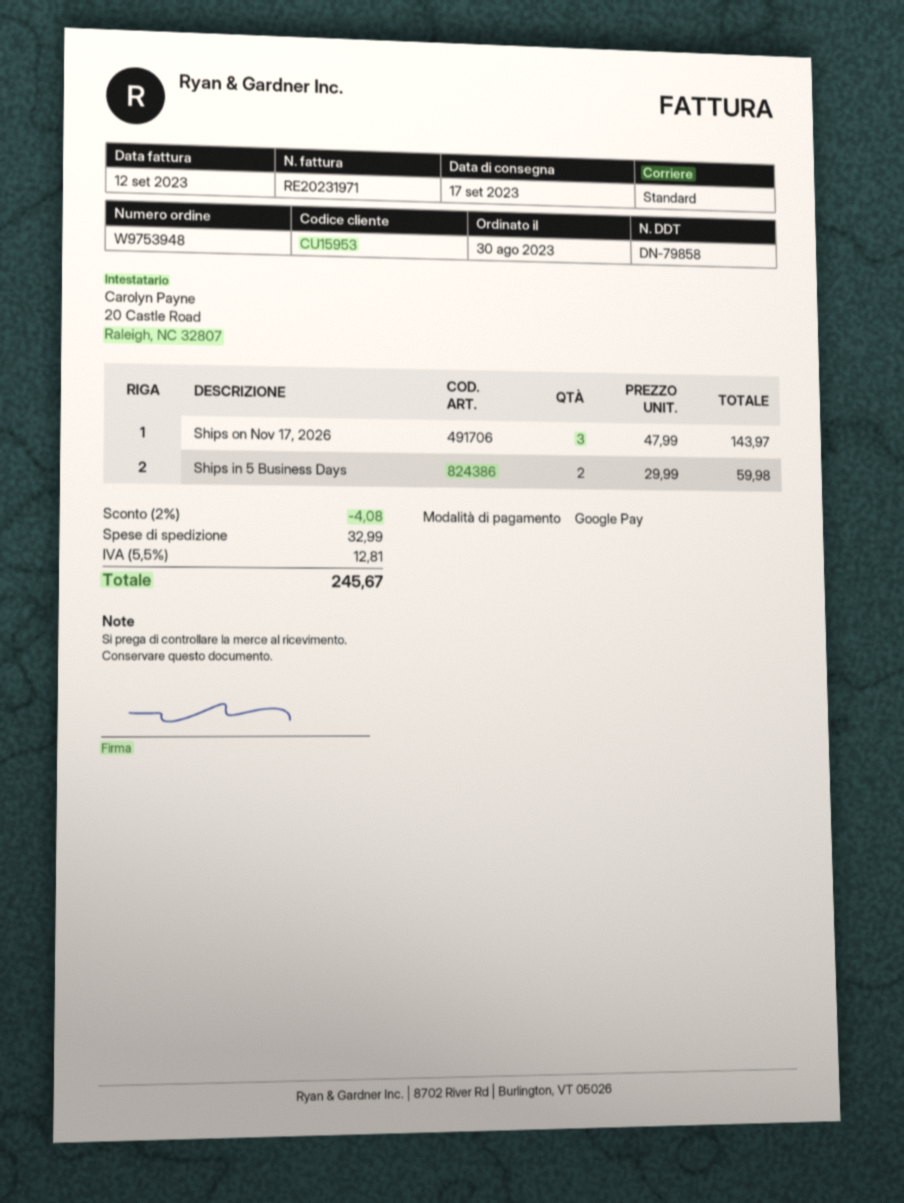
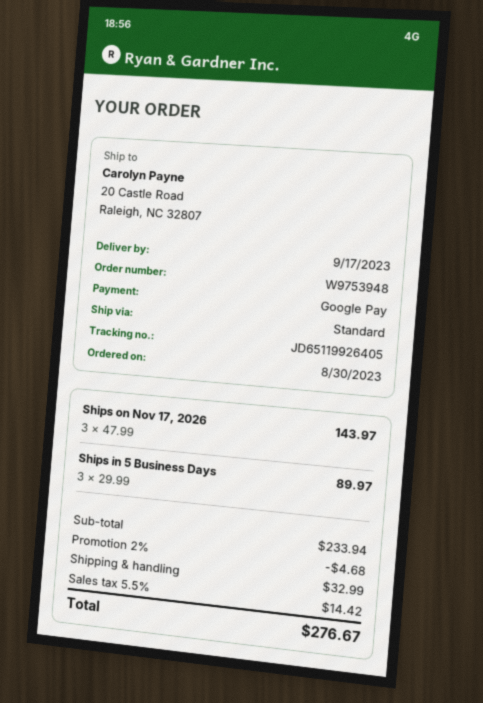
Ships in 5 Business Days: 2 x 29.99 = 59.98 -> 3 x 29.99 = 89.97
discount: 2% = 4.08 -> 2% = 4.68
tax: 5.5% = 12.81 -> 5.5% = 14.42
total: 245.67 -> 276.67

